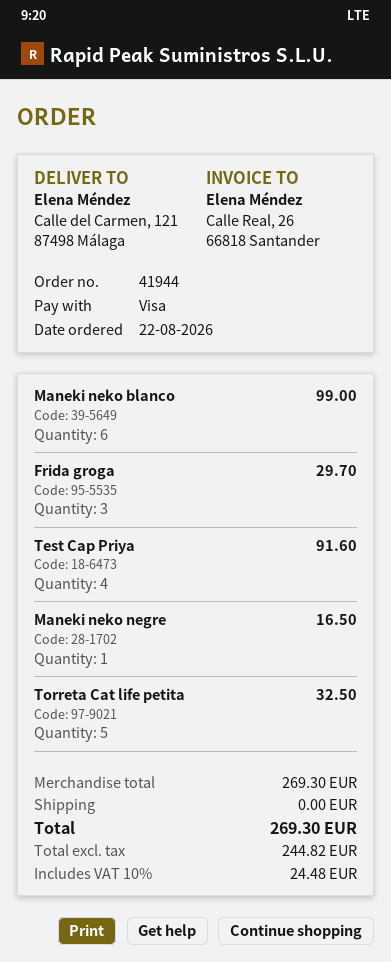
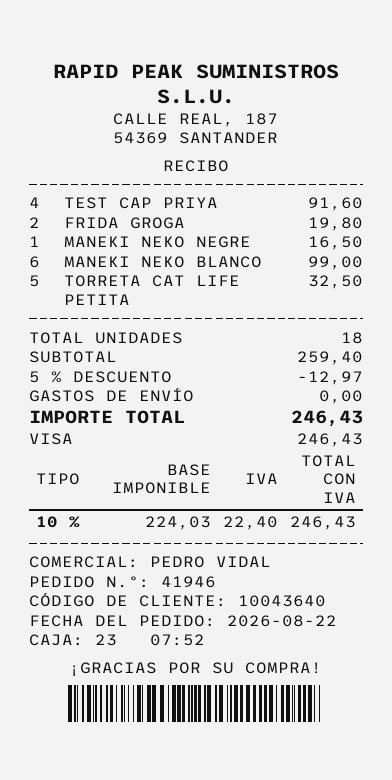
order number: 41944 -> 41946
Frida groga: 3 for 29.70 -> 2 for 19.80
subtotal: 269.30 -> 259.40
discount: none -> 5% = 12.97
net: 244.82 -> 224.03
tax: 10% = 24.48 -> 10% = 22.40
total: 269.30 -> 246.43

